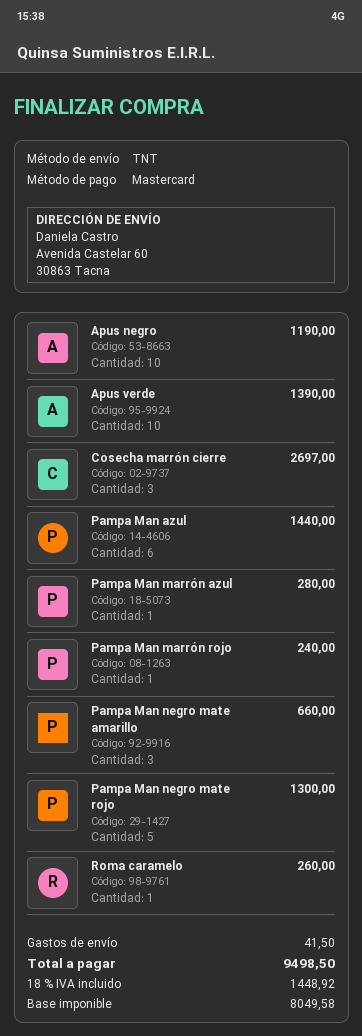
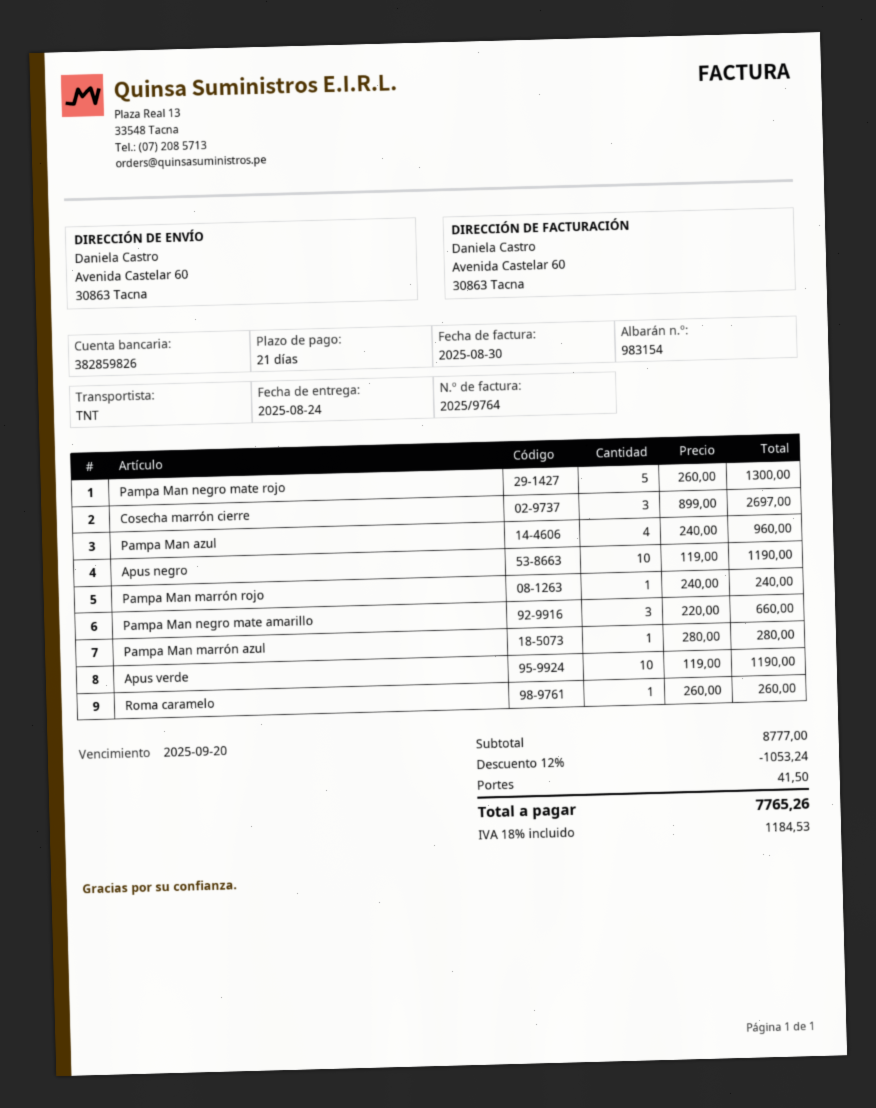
Apus verde: 10 for 1390.00 -> 10 for 1190.00
Pampa Man azul: 6 for 1440.00 -> 4 for 960.00
discount: none -> 12% = 1053.24
tax: 18% = 1448.92 -> 18% = 1184.53
total: 9498.50 -> 7765.26

